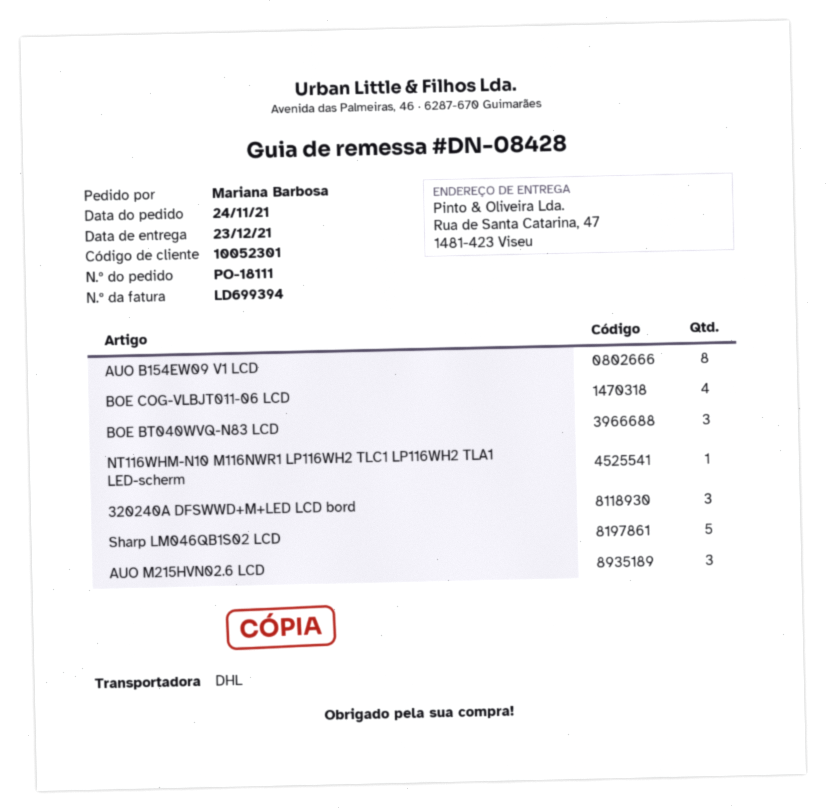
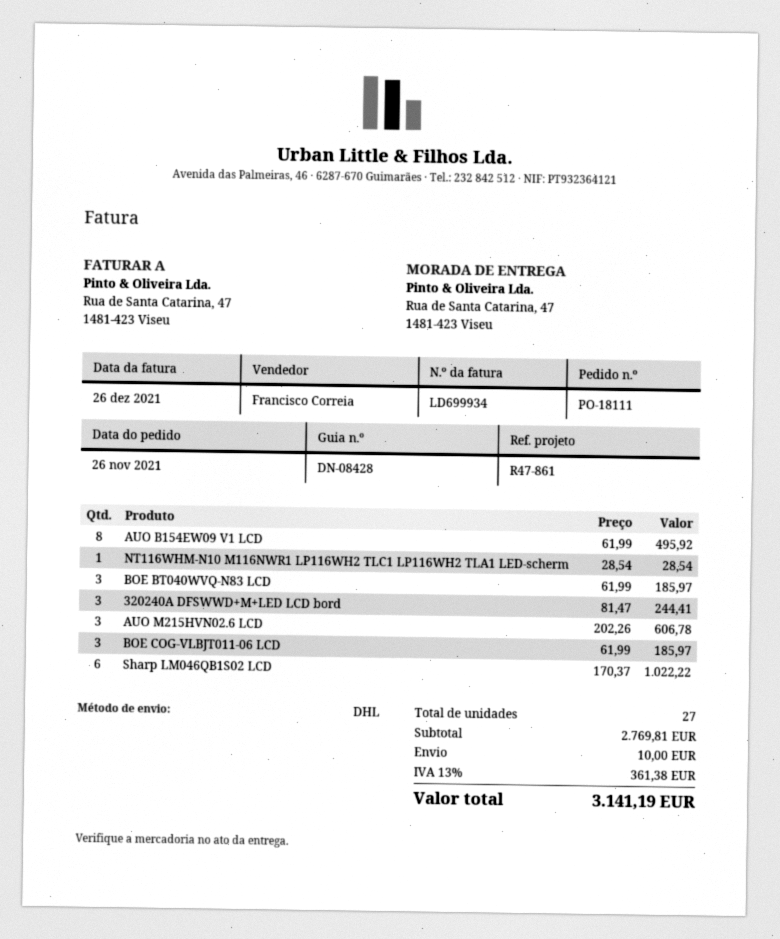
order date: 2021-11-24 -> 2021-11-26
invoice number: LD699394 -> LD699934
BOE COG-VLBJT011-06 LCD: 4 -> 3
Sharp LM046QB1S02 LCD: 5 -> 6

